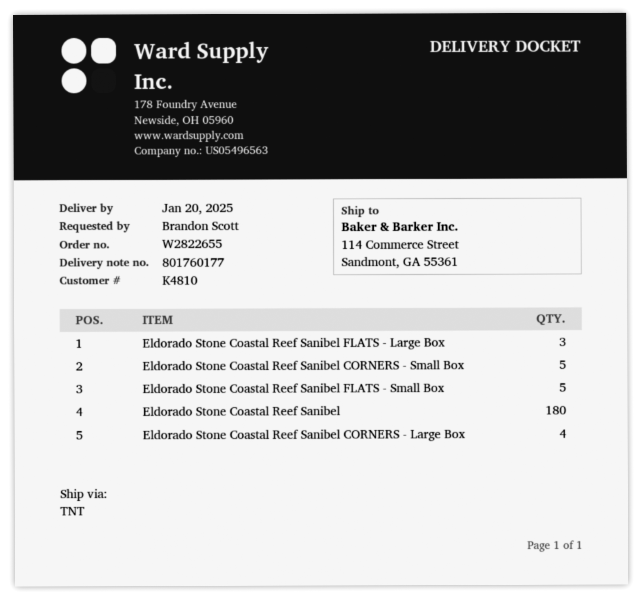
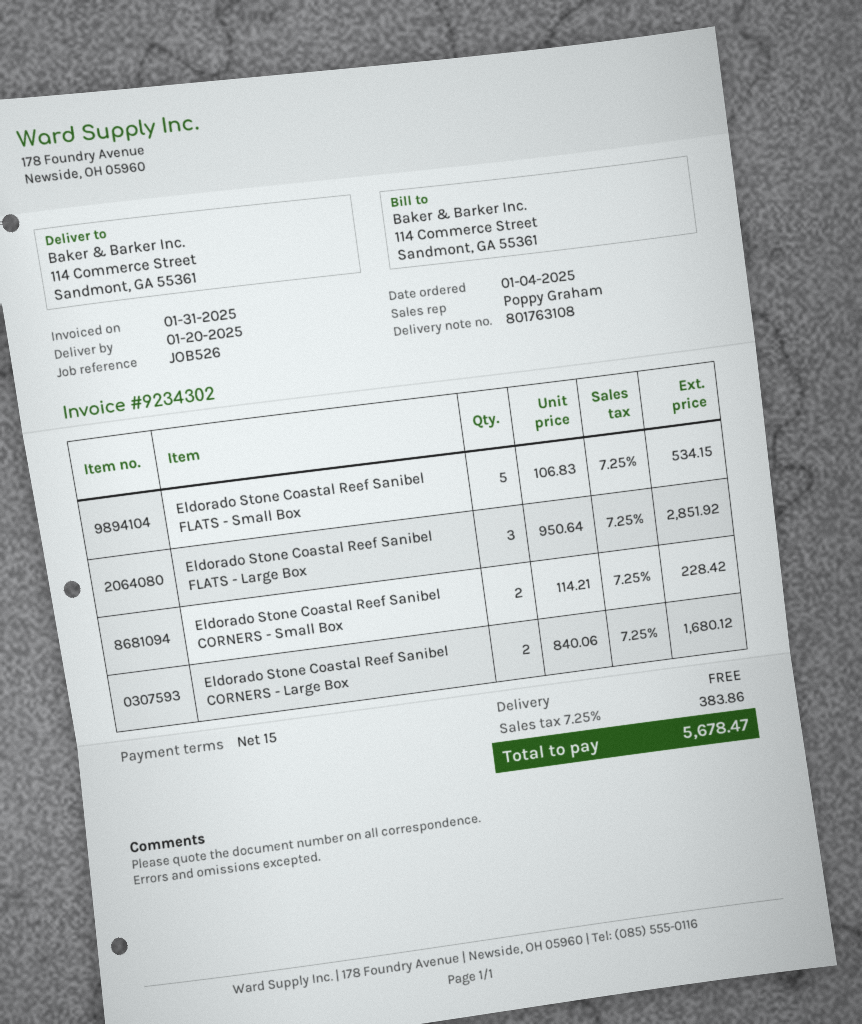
delivery note number: 801760177 -> 801763108
Eldorado Stone Coastal Reef Sanibel CORNERS - Small Box: 5 -> 2
Eldorado Stone Coastal Reef Sanibel: 180 -> none
Eldorado Stone Coastal Reef Sanibel CORNERS - Large Box: 4 -> 2

